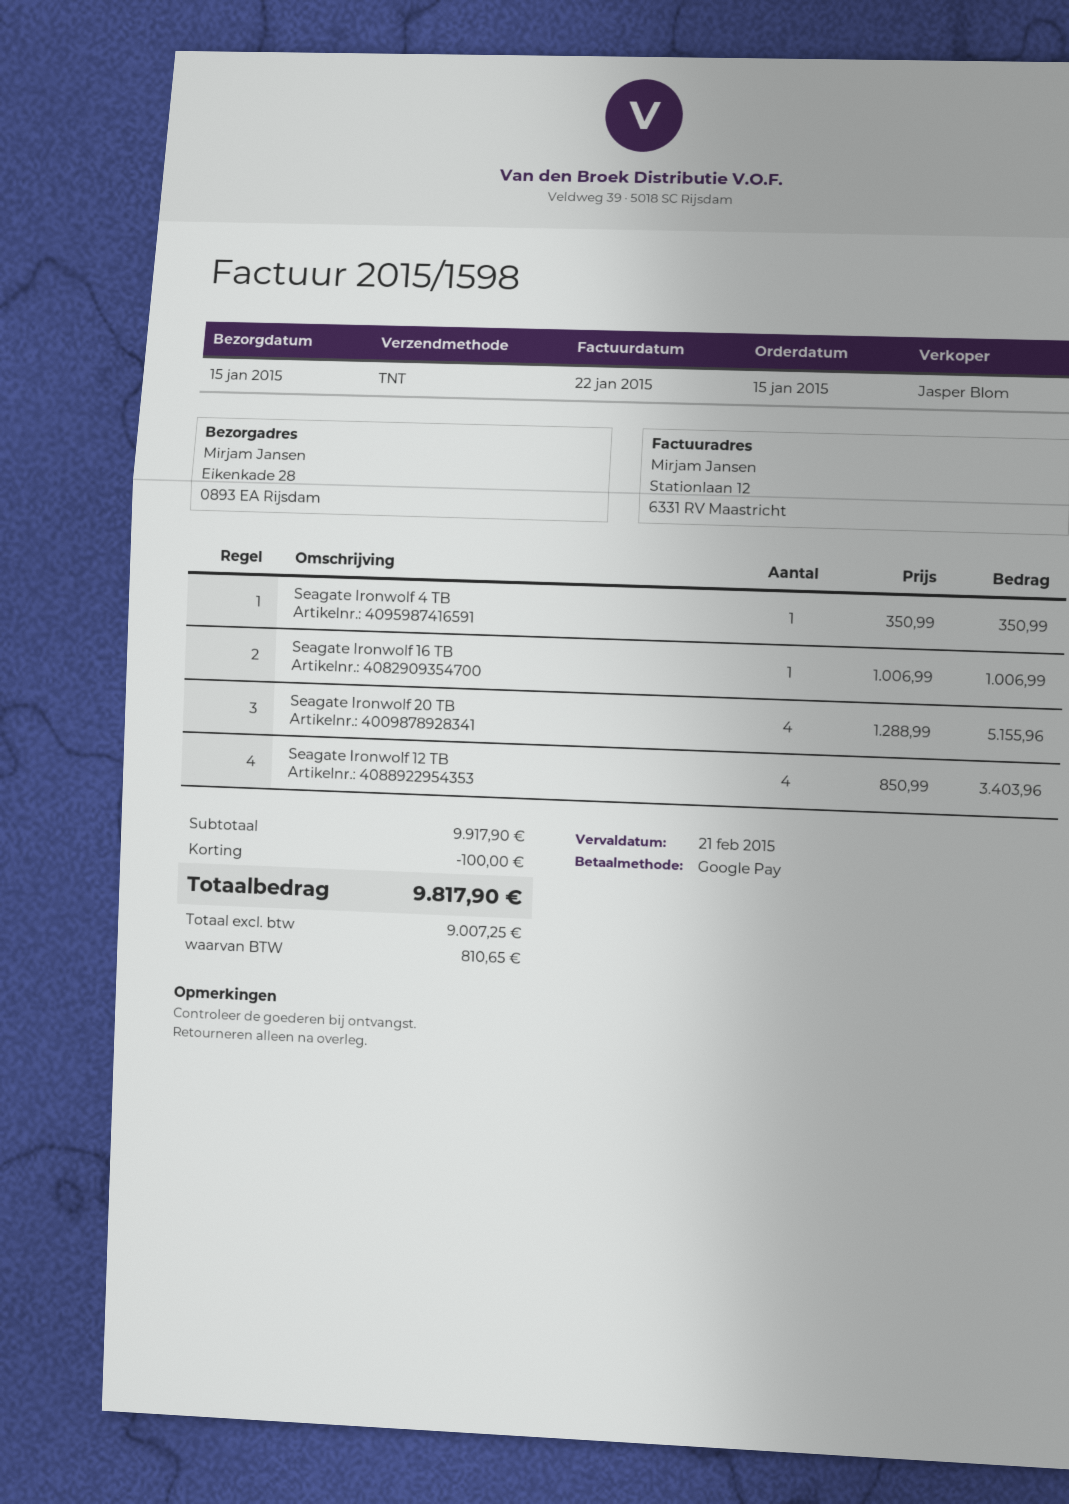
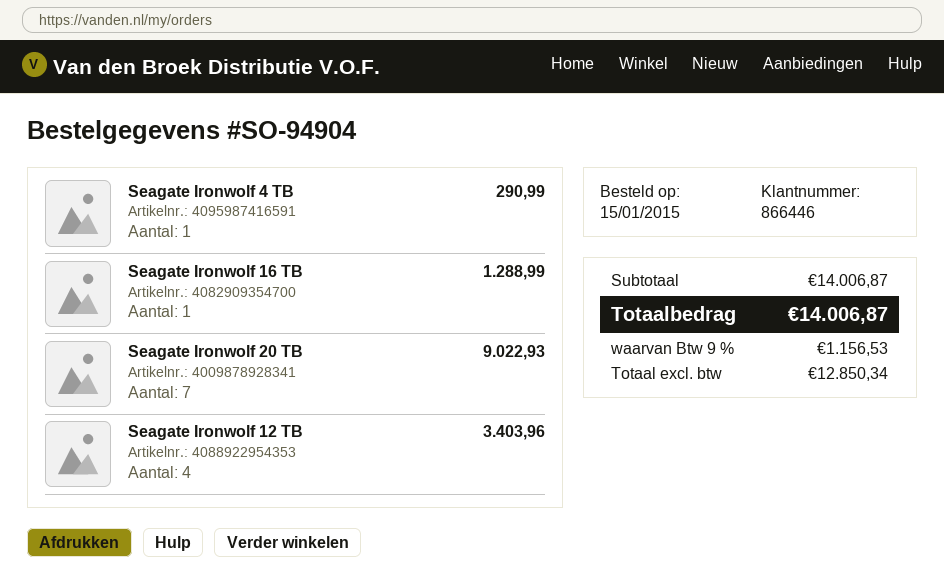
Seagate Ironwolf 4 TB: 1 for 350.99 -> 1 for 290.99
Seagate Ironwolf 16 TB: 1 for 1006.99 -> 1 for 1288.99
Seagate Ironwolf 20 TB: 4 for 5155.96 -> 7 for 9022.93
subtotal: 9917.90 -> 14006.87
discount: 100.00 -> none
net: 9007.25 -> 12850.34
tax: 810.65 -> 1156.53
total: 9817.90 -> 14006.87

